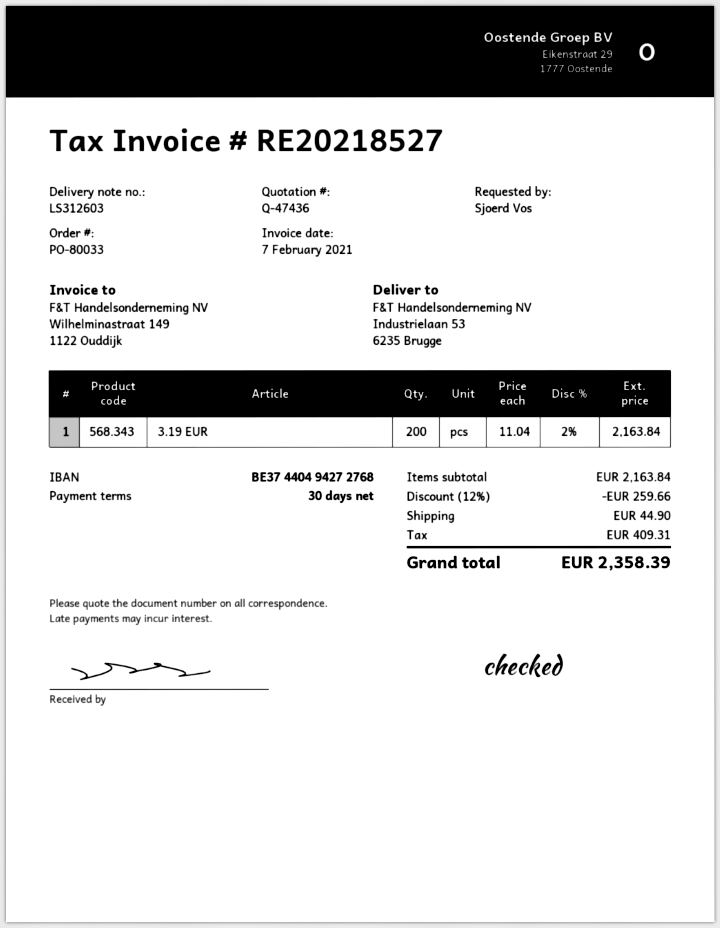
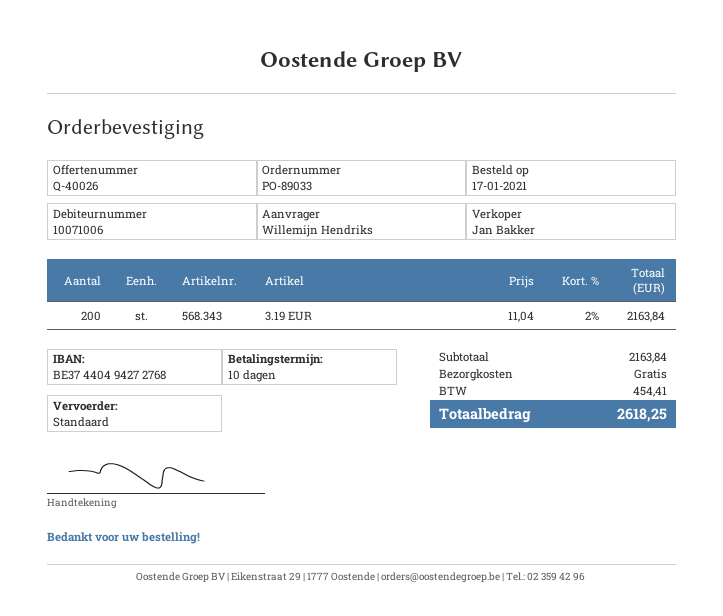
quote number: Q-47436 -> Q-40026
order number: PO-80033 -> PO-89033
payment terms: 30 days -> 10 days
ordered by: Sjoerd Vos -> Willemijn Hendriks
discount: 12% = 259.66 -> none
shipping: 44.90 -> 0.00
tax: 409.31 -> 454.41
total: 2358.39 -> 2618.25

